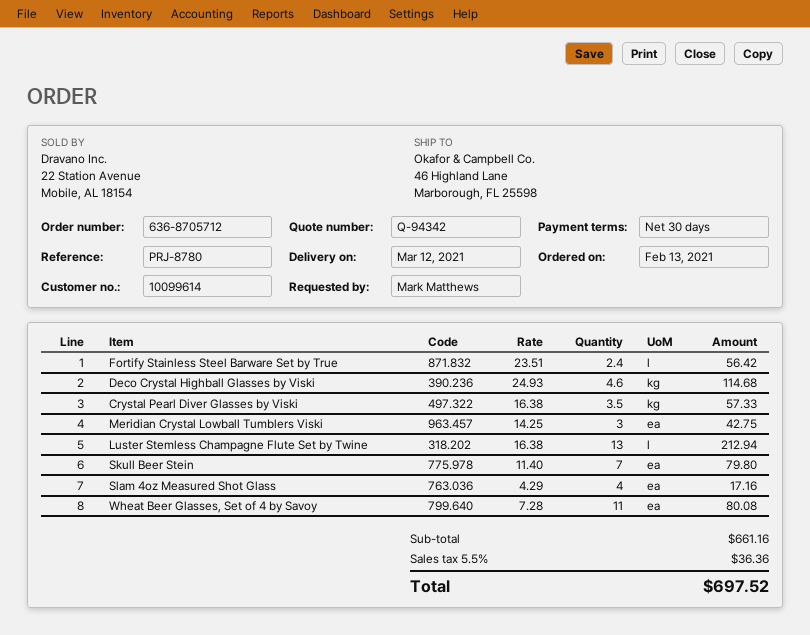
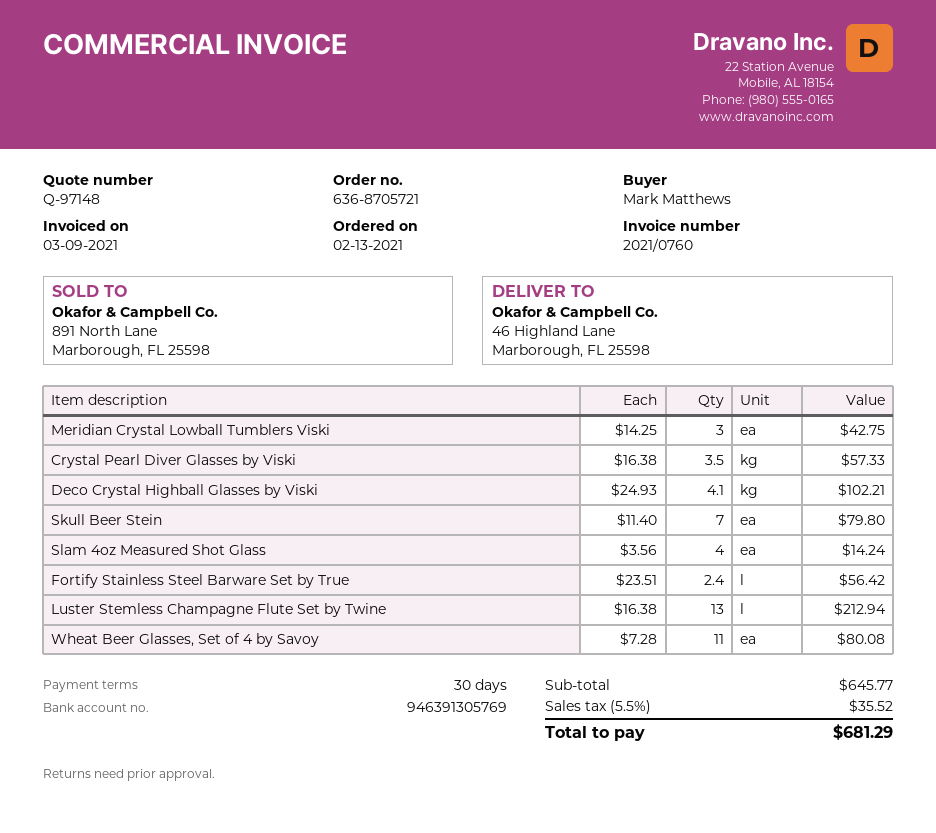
quote number: Q-94342 -> Q-97148
order number: 636-8705712 -> 636-8705721
Deco Crystal Highball Glasses by Viski: 4.6 x 24.93 = 114.68 -> 4.1 x 24.93 = 102.21
Slam 4oz Measured Shot Glass: 4 x 4.29 = 17.16 -> 4 x 3.56 = 14.24
subtotal: 661.16 -> 645.77
tax: 5.5% = 36.36 -> 5.5% = 35.52
total: 697.52 -> 681.29

